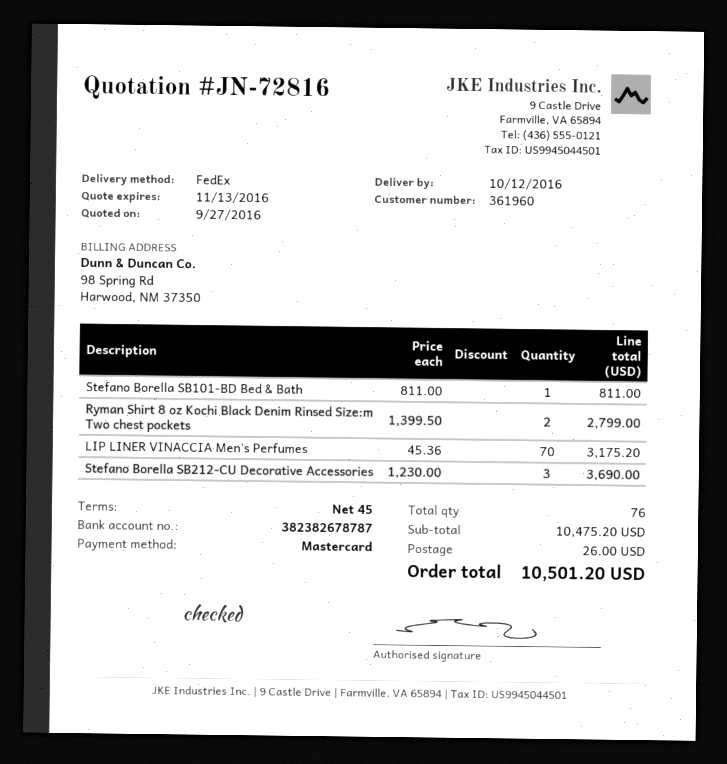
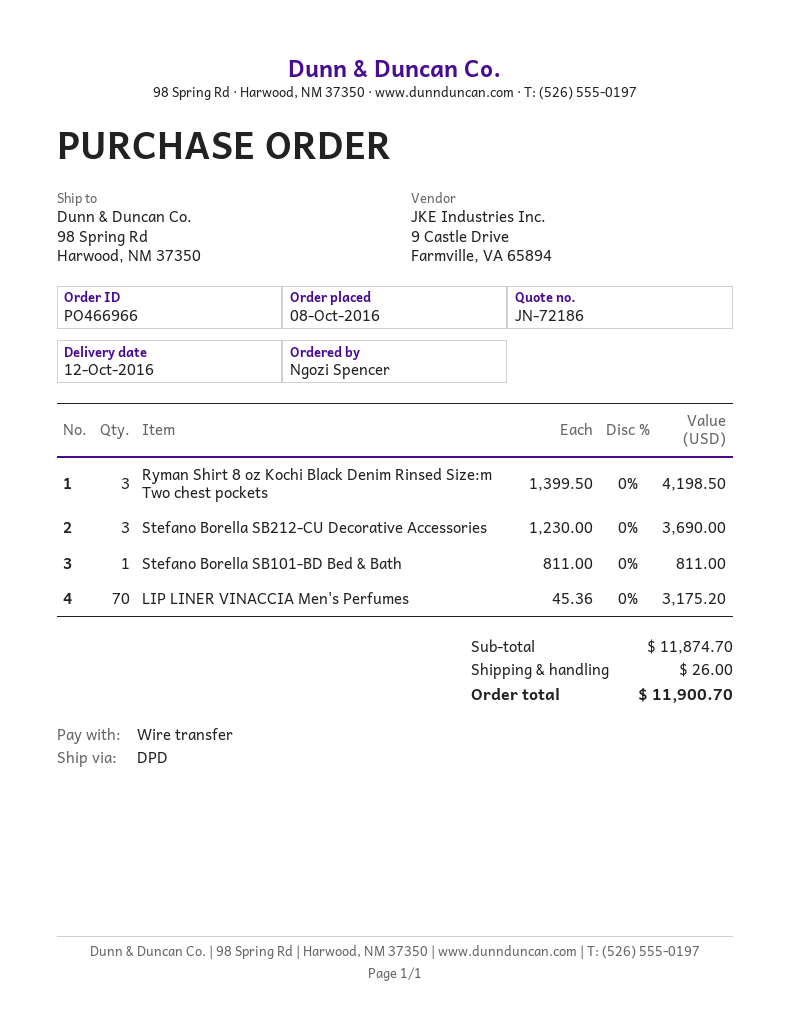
quote number: JN-72816 -> JN-72186
payment method: Mastercard -> bank transfer
shipping method: FedEx -> DPD
Ryman Shirt 8 oz Kochi Black Denim Rinsed Size:m Two chest pockets: 2 x 1399.50 = 2799.00 -> 3 x 1399.50 = 4198.50
subtotal: 10475.20 -> 11874.70
total: 10501.20 -> 11900.70

